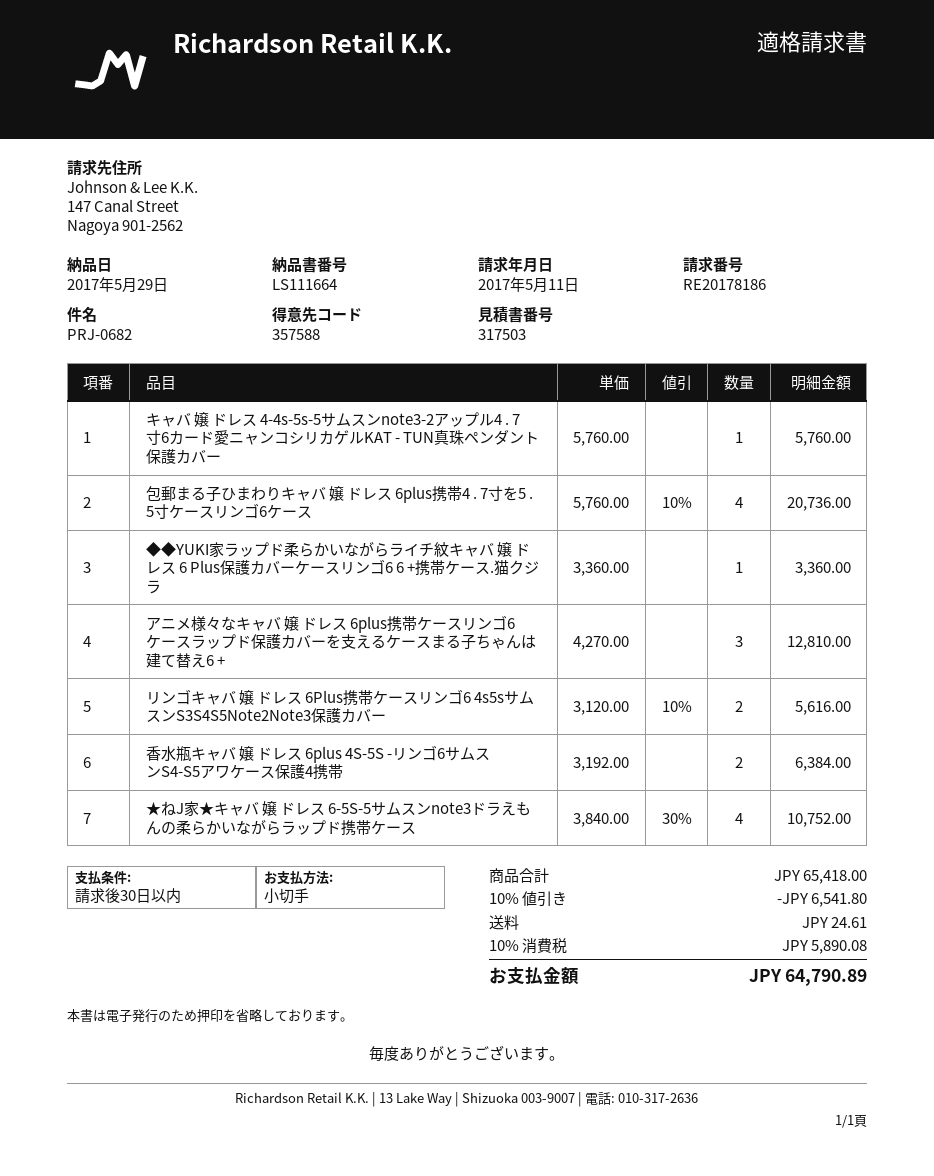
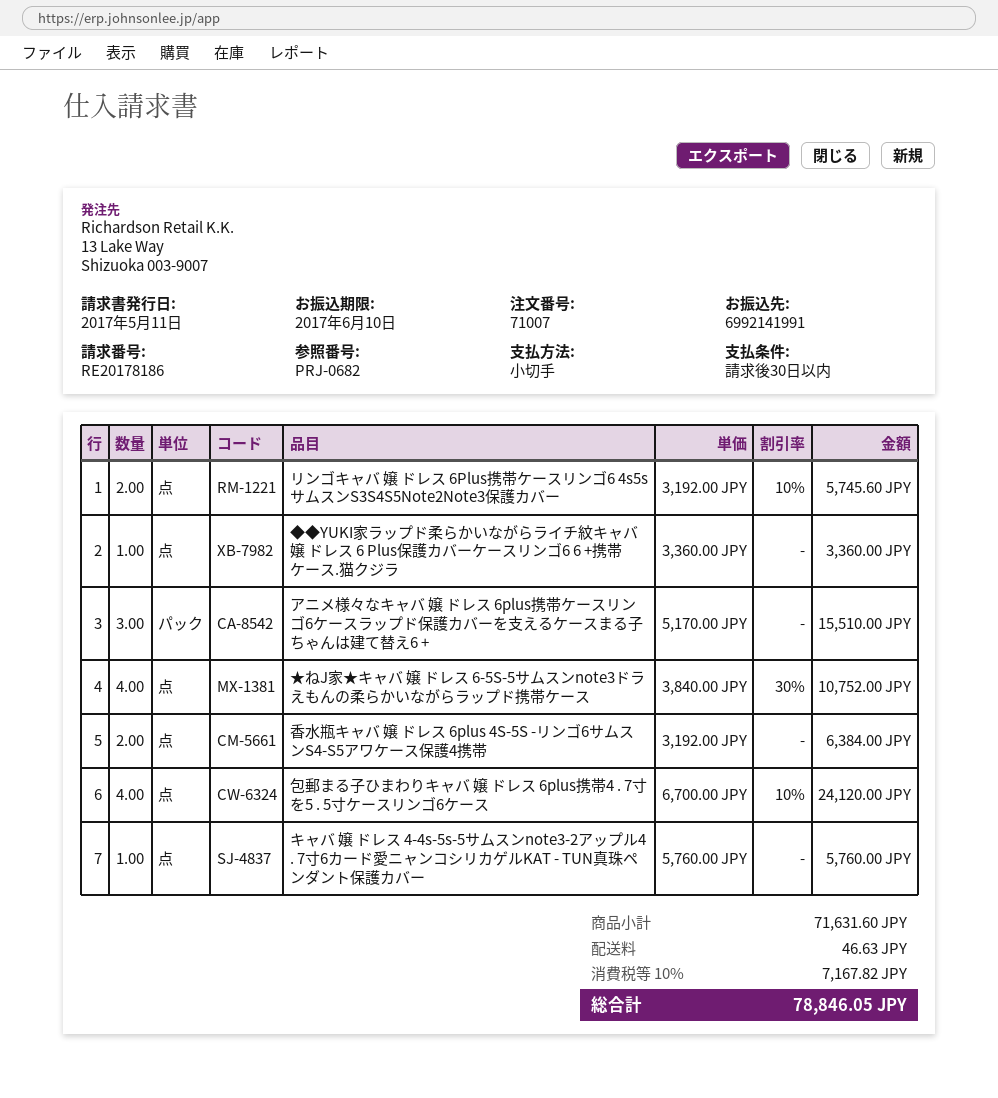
包郵まる子ひまわりキャバ 嬢 ドレス 6plus携帯4 . 7寸を5 . 5寸ケースリンゴ6ケース: 4 x 5760.00 - 10% = 20736.00 -> 4 x 6700.00 - 10% = 24120.00
アニメ様々なキャバ 嬢 ドレス 6plus携帯ケースリンゴ6ケースラップド保護カバーを支えるケースまる子ちゃんは建て替え6 +: 3 x 4270.00 = 12810.00 -> 3 x 5170.00 = 15510.00
リンゴキャバ 嬢 ドレス 6Plus携帯ケースリンゴ6 4s5sサムスンS3S4S5Note2Note3保護カバー: 2 x 3120.00 - 10% = 5616.00 -> 2 x 3192.00 - 10% = 5745.60
subtotal: 65418.00 -> 71631.60
discount: 10% = 6541.80 -> none
shipping: 24.61 -> 46.63
tax: 10% = 5890.08 -> 10% = 7167.82
total: 64790.89 -> 78846.05

